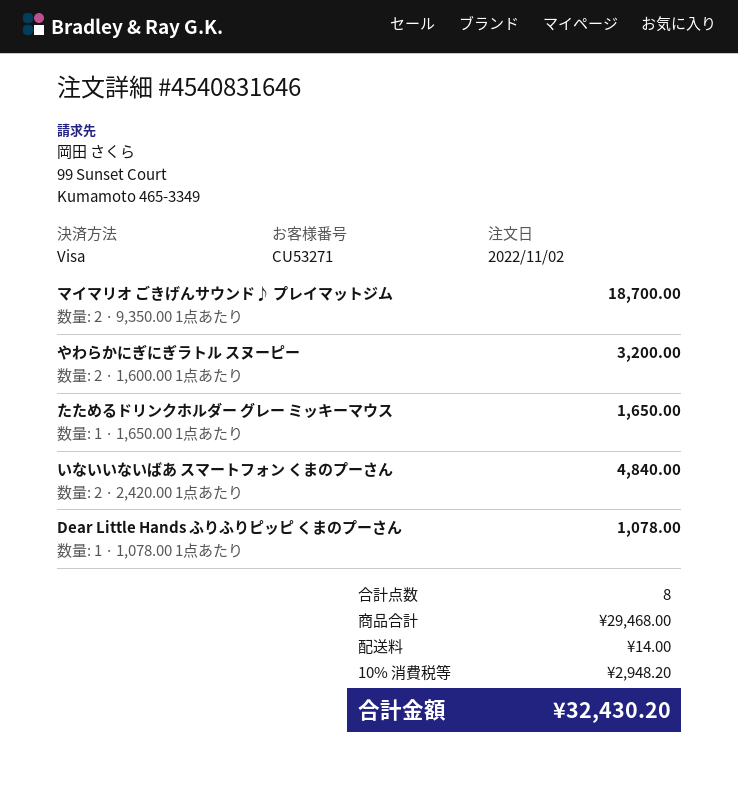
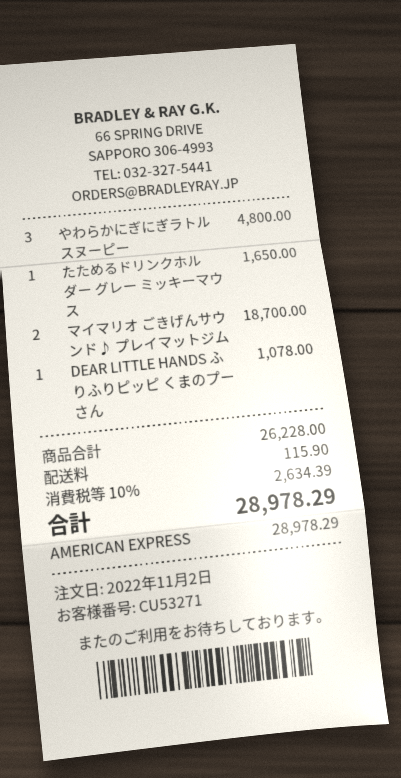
payment method: Visa -> American Express
やわらかにぎにぎラトル スヌーピー: 2 for 3200.00 -> 3 for 4800.00
いないいないばあ スマートフォン くまのプーさん: 2 for 4840.00 -> none
subtotal: 29468.00 -> 26228.00
shipping: 14.00 -> 115.90
tax: 10% = 2948.20 -> 10% = 2634.39
total: 32430.20 -> 28978.29

